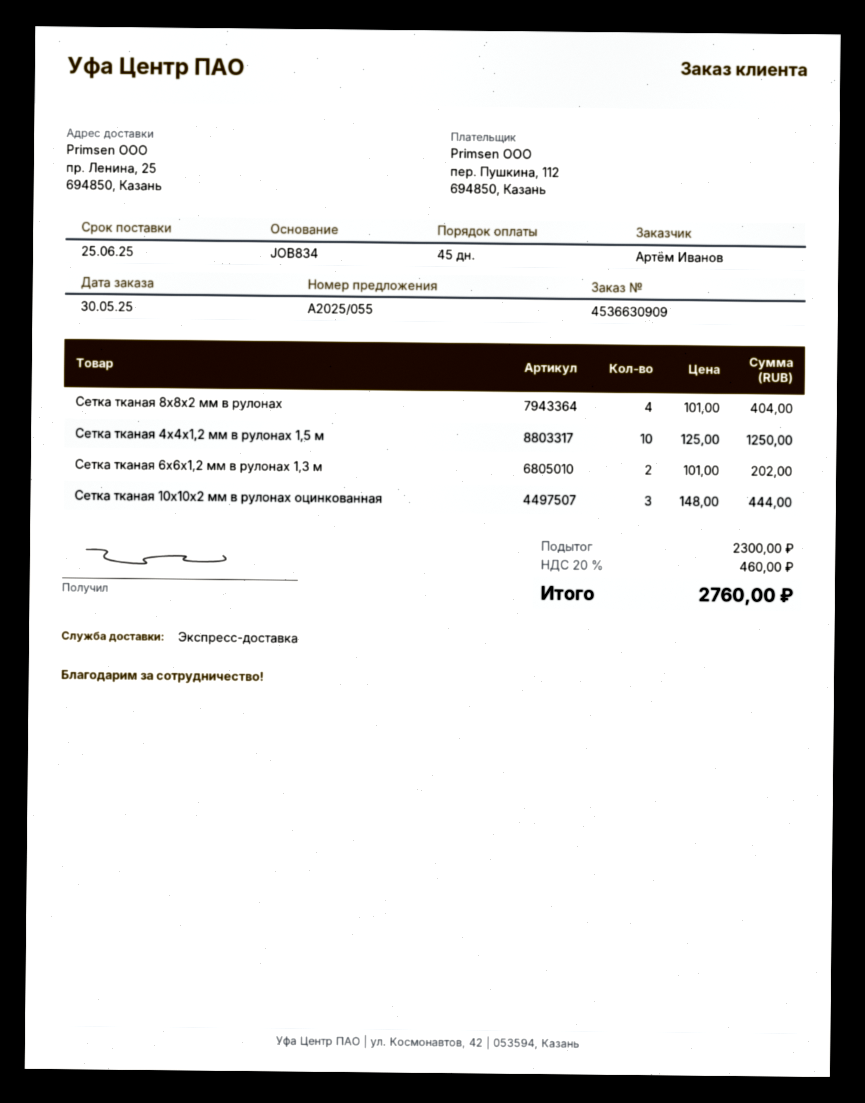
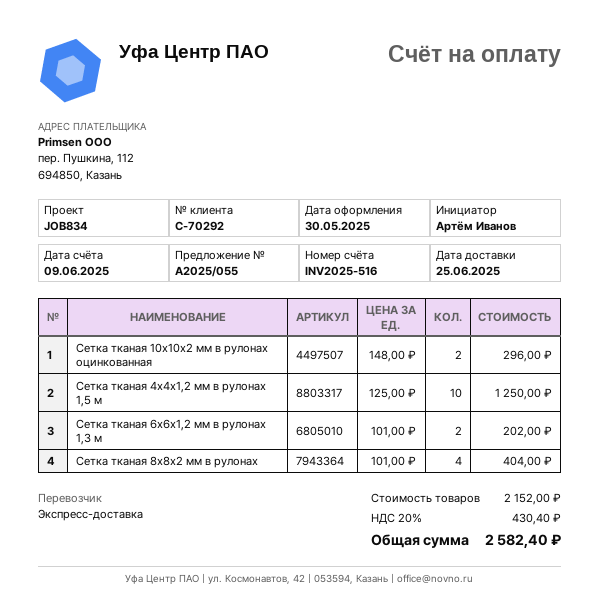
Сетка тканая 10х10х2 мм в рулонах оцинкованная: 3 x 148.00 = 444.00 -> 2 x 148.00 = 296.00
subtotal: 2300.00 -> 2152.00
tax: 20% = 460.00 -> 20% = 430.40
total: 2760.00 -> 2582.40

